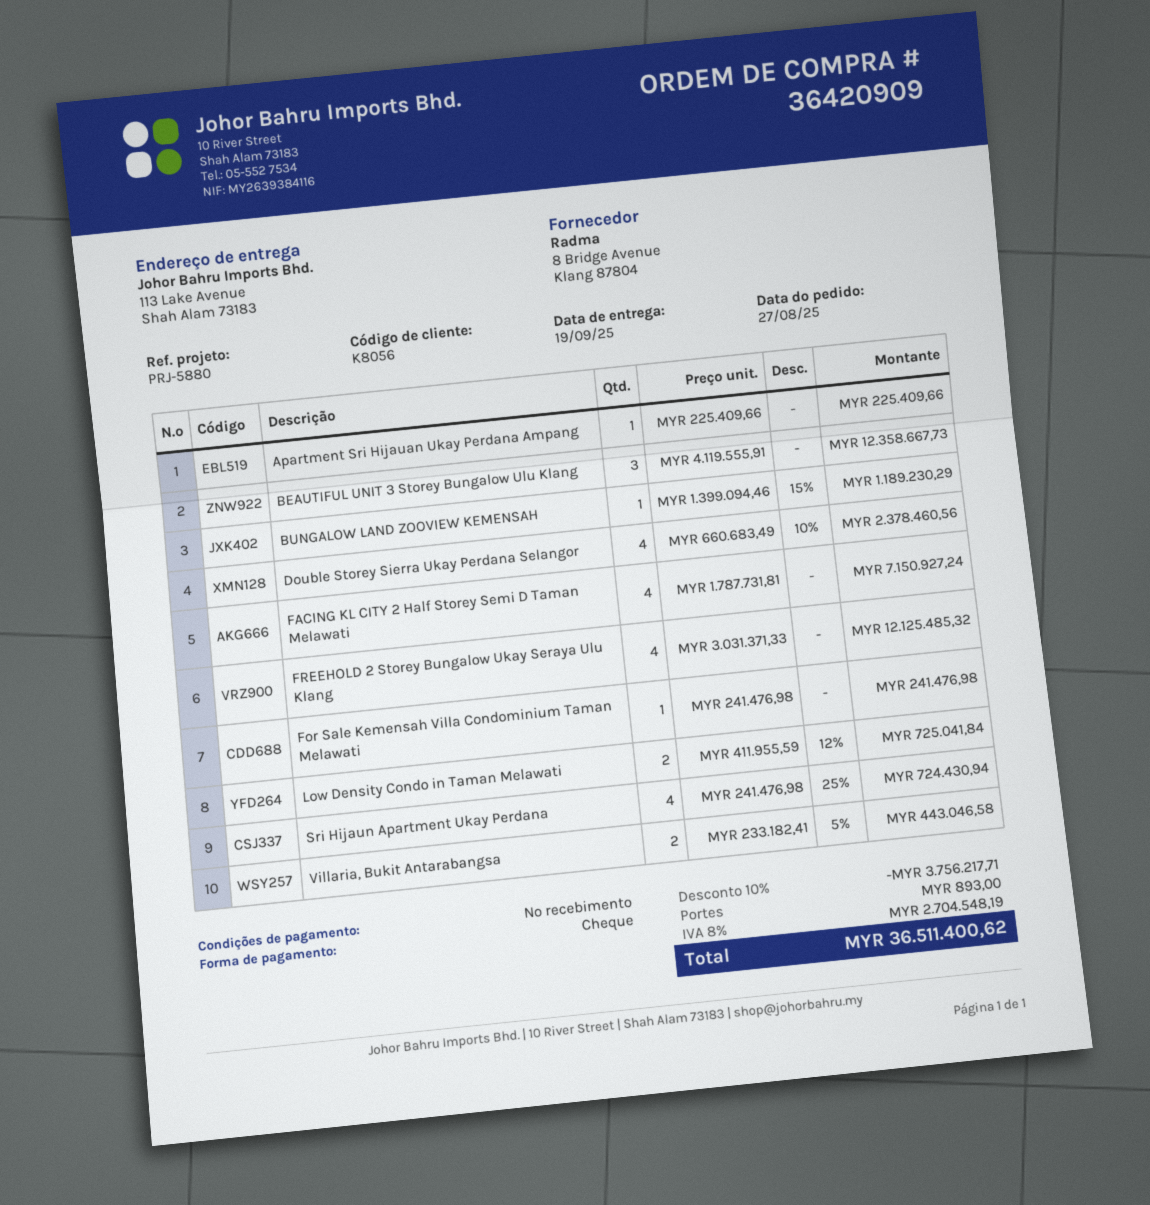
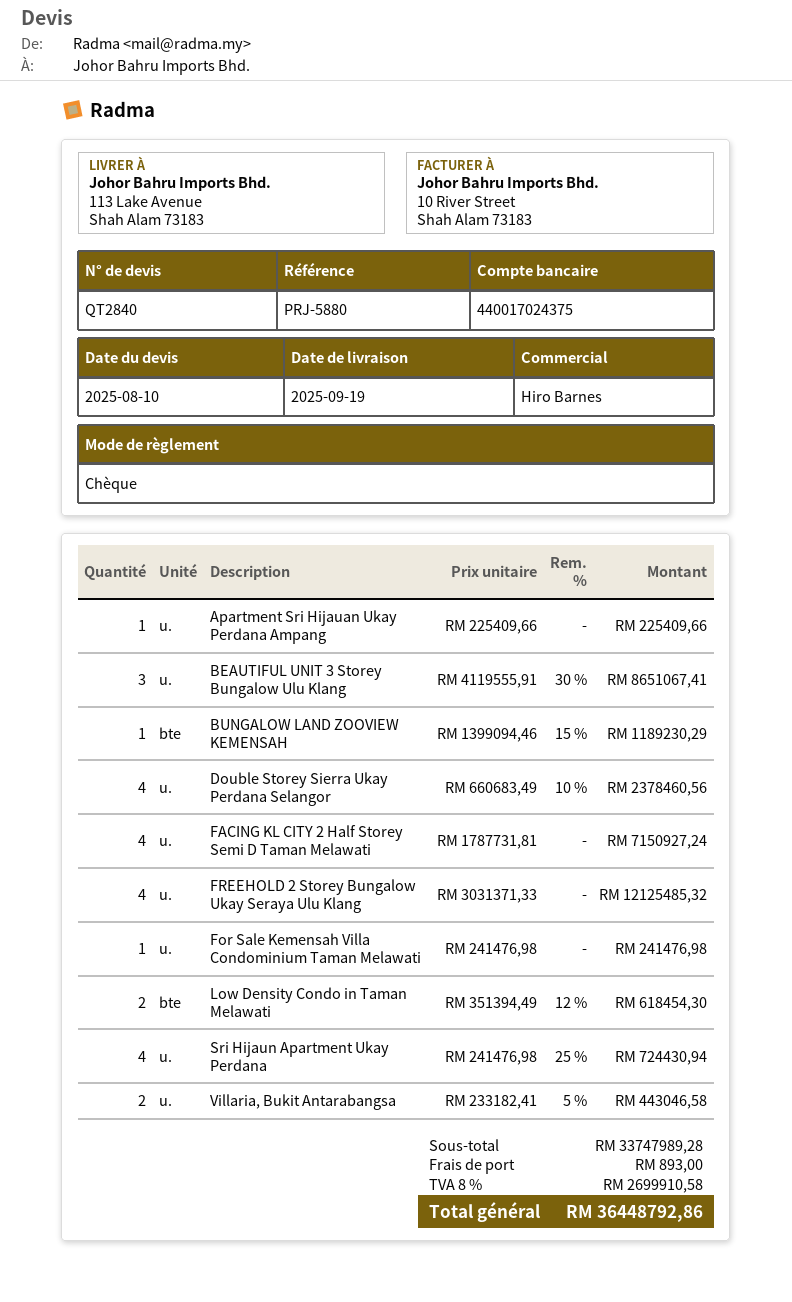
BEAUTIFUL UNIT 3 Storey Bungalow Ulu Klang: 3 x 4119555.91 = 12358667.73 -> 3 x 4119555.91 - 30% = 8651067.41
Low Density Condo in Taman Melawati: 2 x 411955.59 - 12% = 725041.84 -> 2 x 351394.49 - 12% = 618454.30
discount: 10% = 3756217.71 -> none
tax: 8% = 2704548.19 -> 8% = 2699910.58
total: 36511400.62 -> 36448792.86

